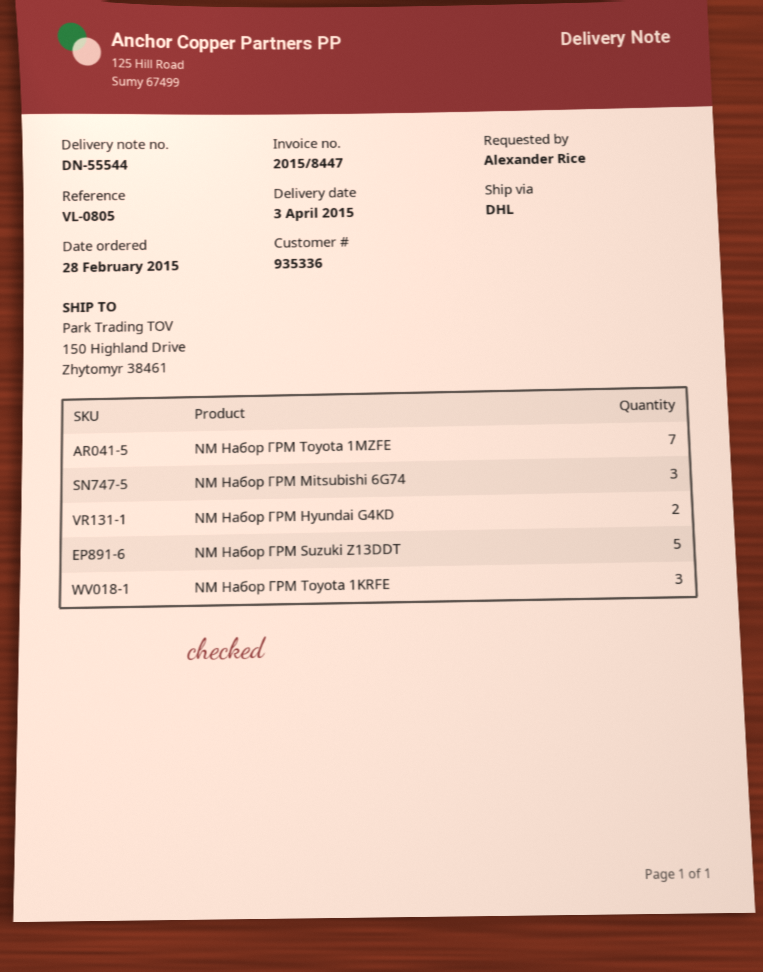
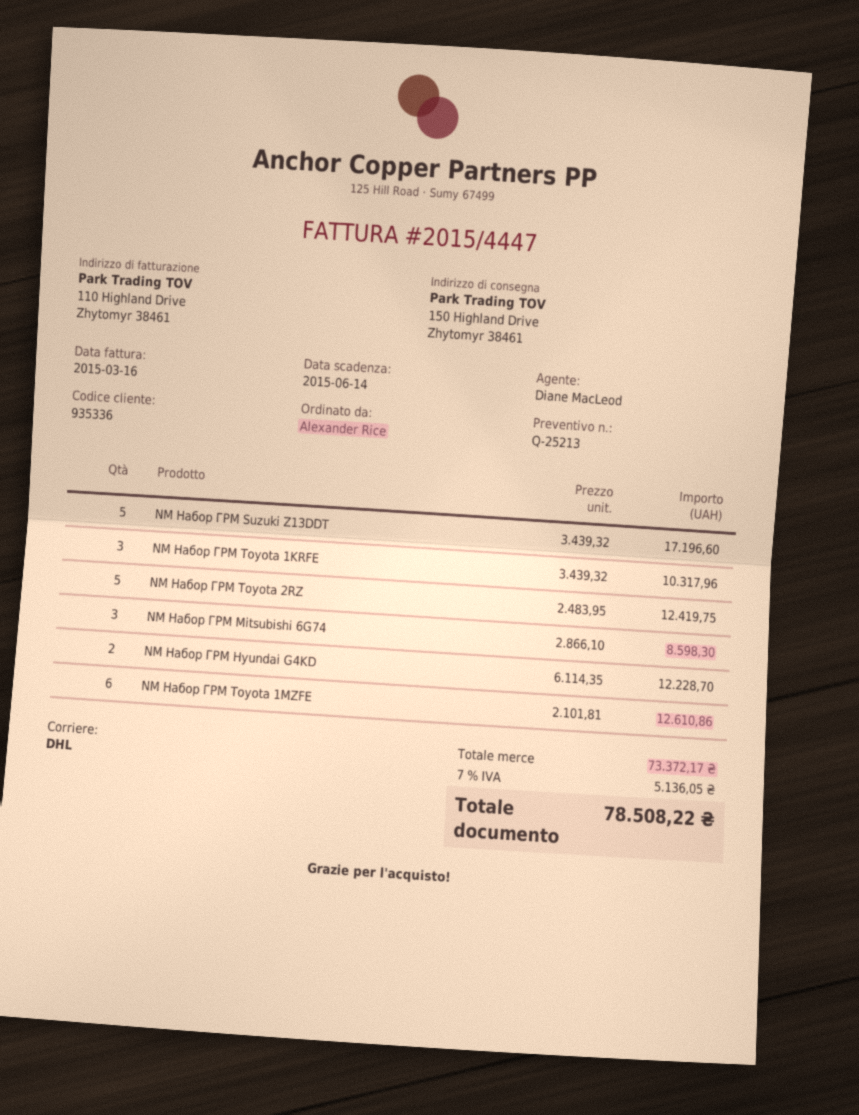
invoice number: 2015/8447 -> 2015/4447
NM Набор ГРМ Toyota 1MZFE: 7 -> 6
NM Набор ГРМ Toyota 2RZ: none -> 5

